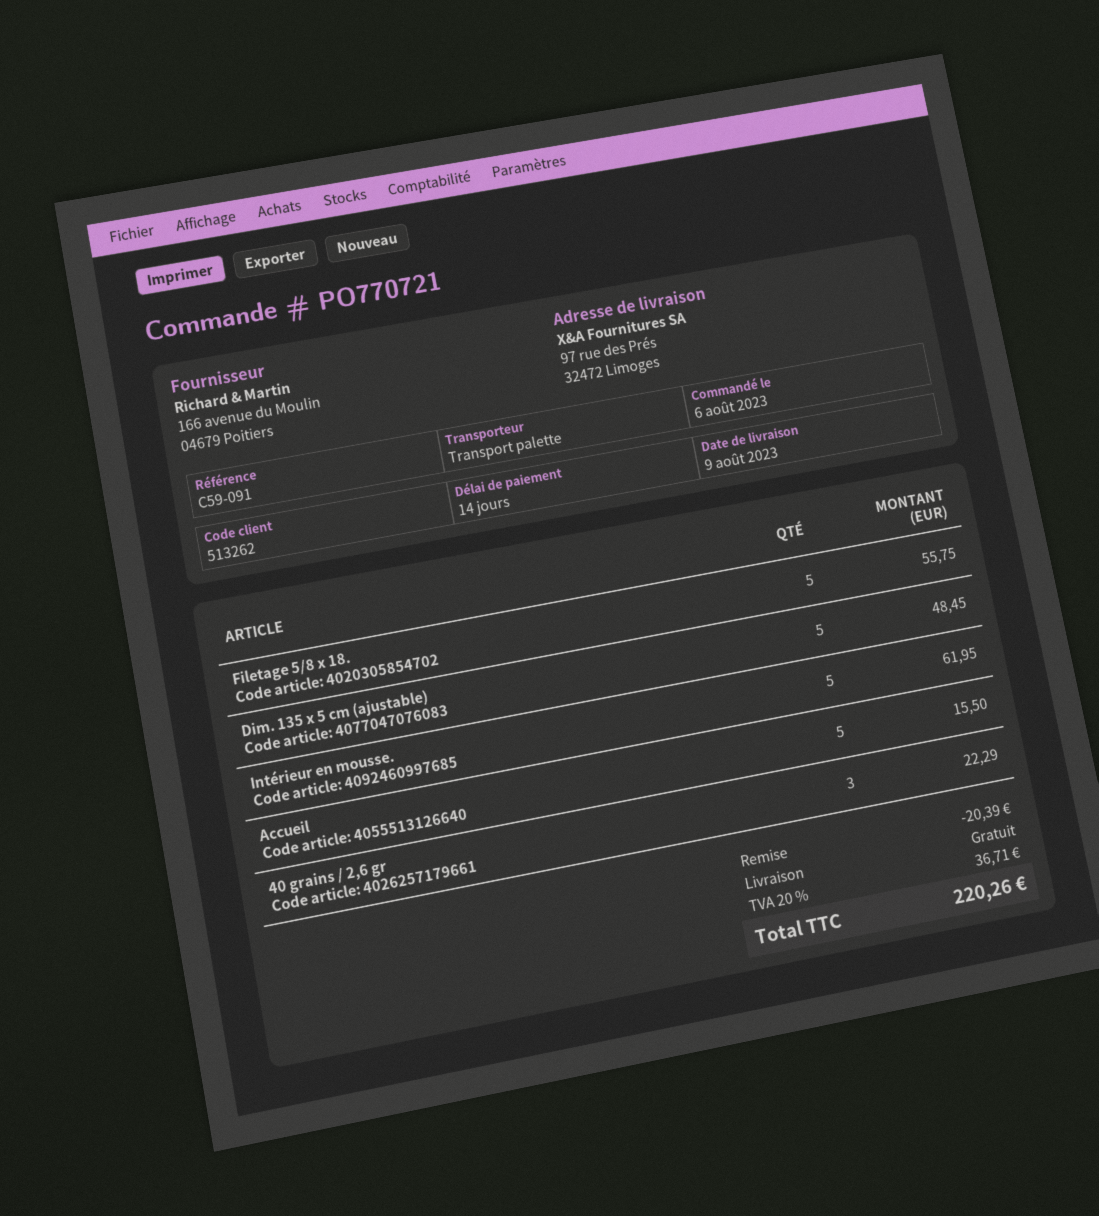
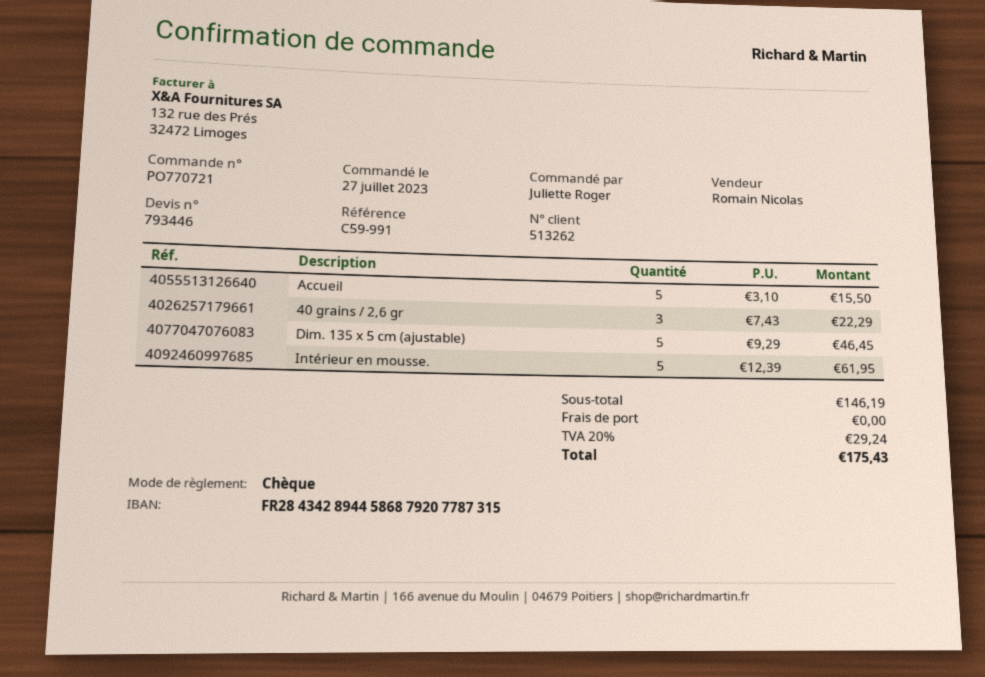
order date: 2023-08-06 -> 2023-07-27
reference: C59-091 -> C59-991
Filetage 5/8 x 18.: 5 for 55.75 -> none
Dim. 135 x 5 cm (ajustable): 5 for 48.45 -> 5 for 46.45
discount: 20.39 -> none
tax: 20% = 36.71 -> 20% = 29.24
total: 220.26 -> 175.43

